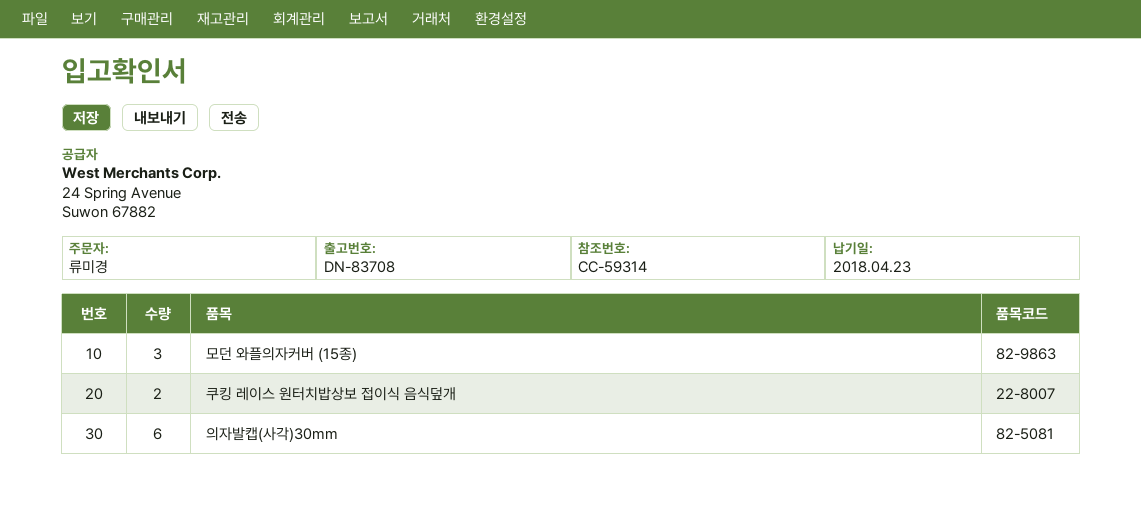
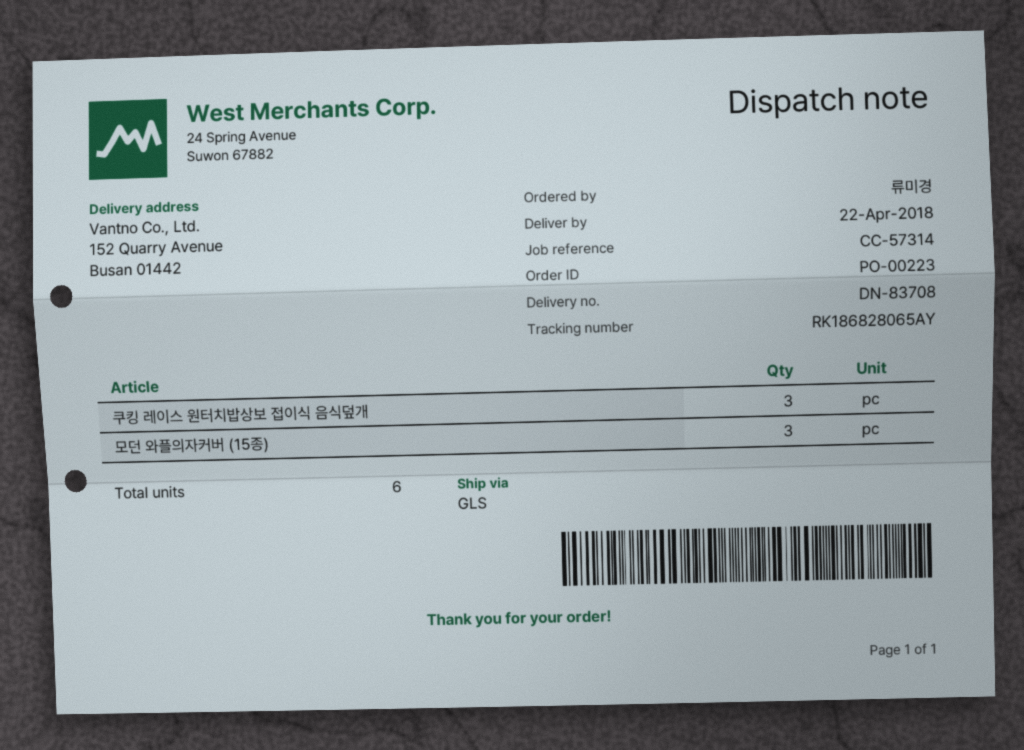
delivery date: 2018-04-23 -> 2018-04-22
reference: CC-59314 -> CC-57314
쿠킹 레이스 원터치밥상보 접이식 음식덮개: 2 -> 3
의자발캡(사각)30mm: 6 -> none

